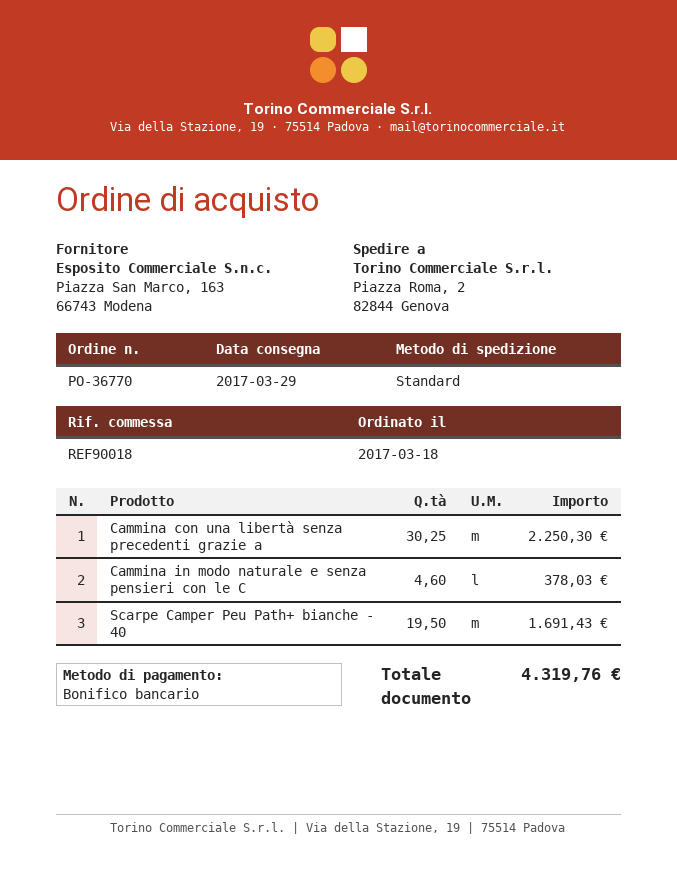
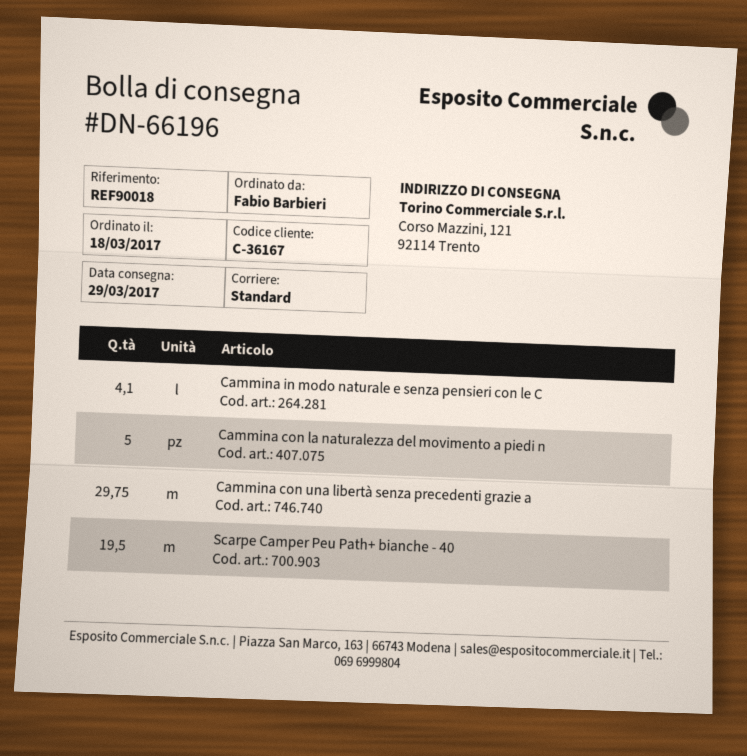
ship to: Piazza Roma, 2, 82844 Genova -> Corso Mazzini, 121, 92114 Trento
Cammina con una libertà senza precedenti grazie a: 30.25 -> 29.75
Cammina in modo naturale e senza pensieri con le C: 4.6 -> 4.1
Cammina con la naturalezza del movimento a piedi n: none -> 5

